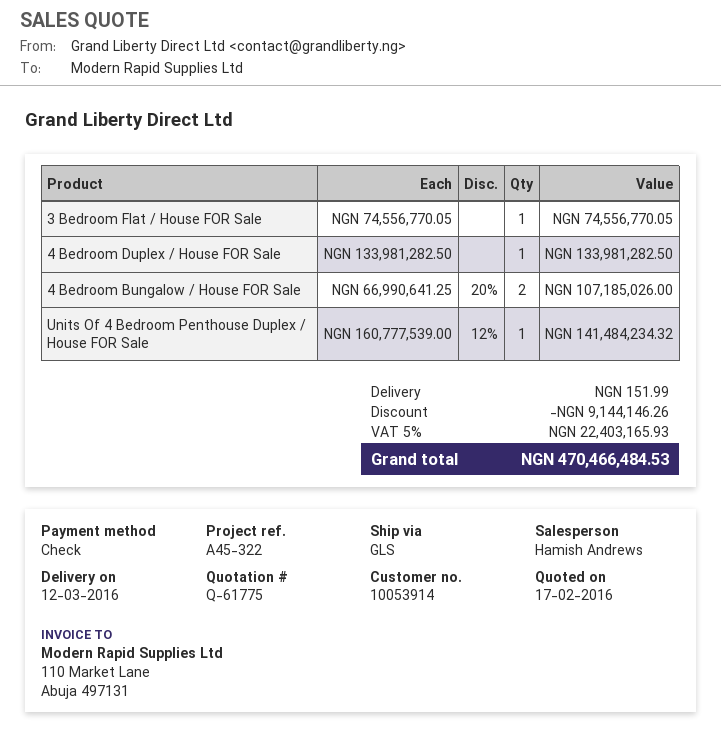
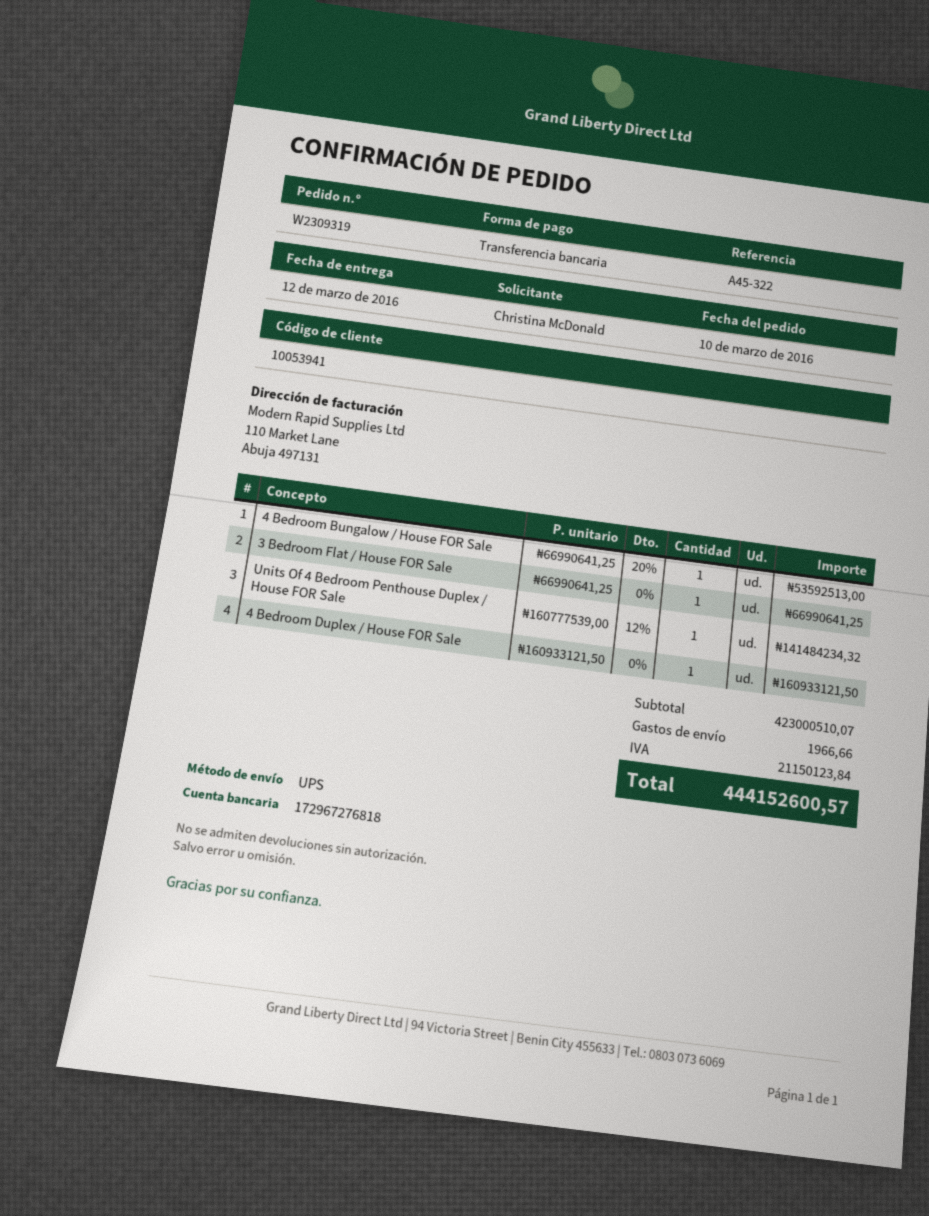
customer number: 10053914 -> 10053941
payment method: cheque -> bank transfer
shipping method: GLS -> UPS
3 Bedroom Flat / House FOR Sale: 1 x 74556770.05 = 74556770.05 -> 1 x 66990641.25 = 66990641.25
4 Bedroom Duplex / House FOR Sale: 1 x 133981282.50 = 133981282.50 -> 1 x 160933121.50 = 160933121.50
4 Bedroom Bungalow / House FOR Sale: 2 x 66990641.25 - 20% = 107185026.00 -> 1 x 66990641.25 - 20% = 53592513.00
discount: 9144146.26 -> none
shipping: 151.99 -> 1966.66
tax: 22403165.93 -> 21150123.84
total: 470466484.53 -> 444152600.57

